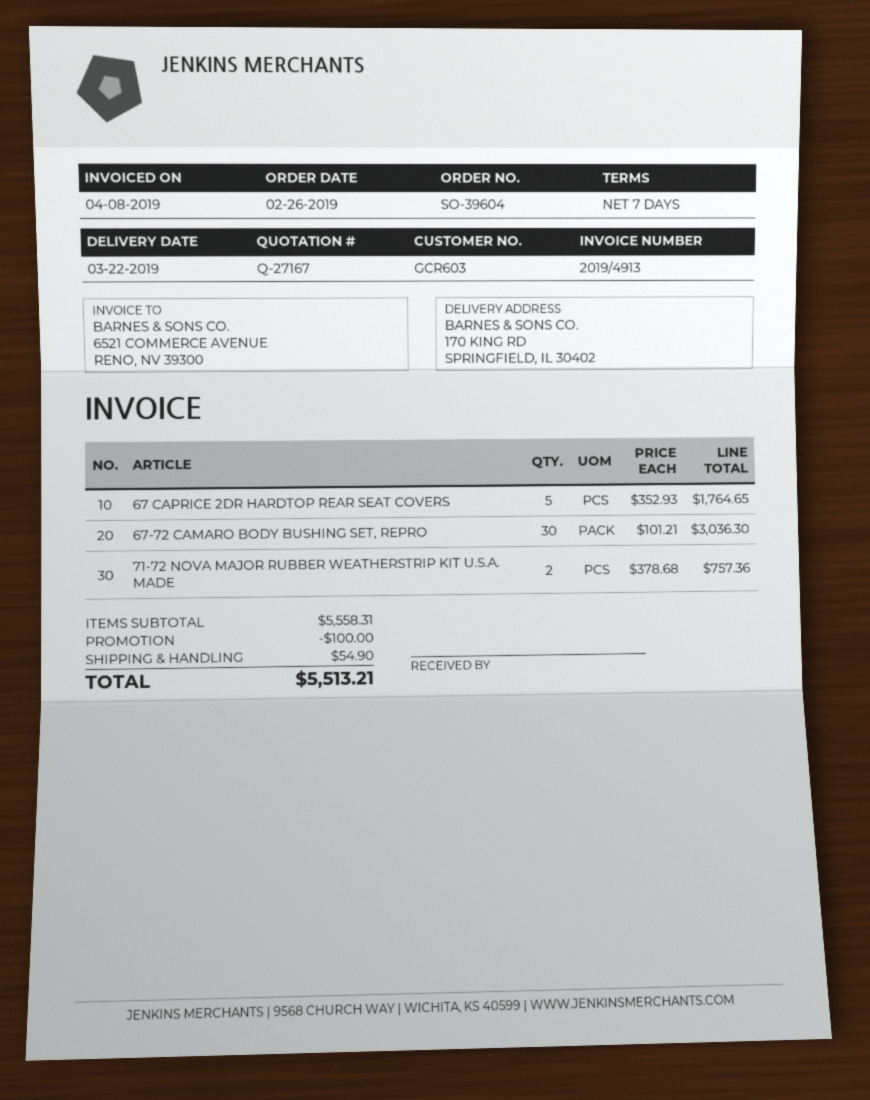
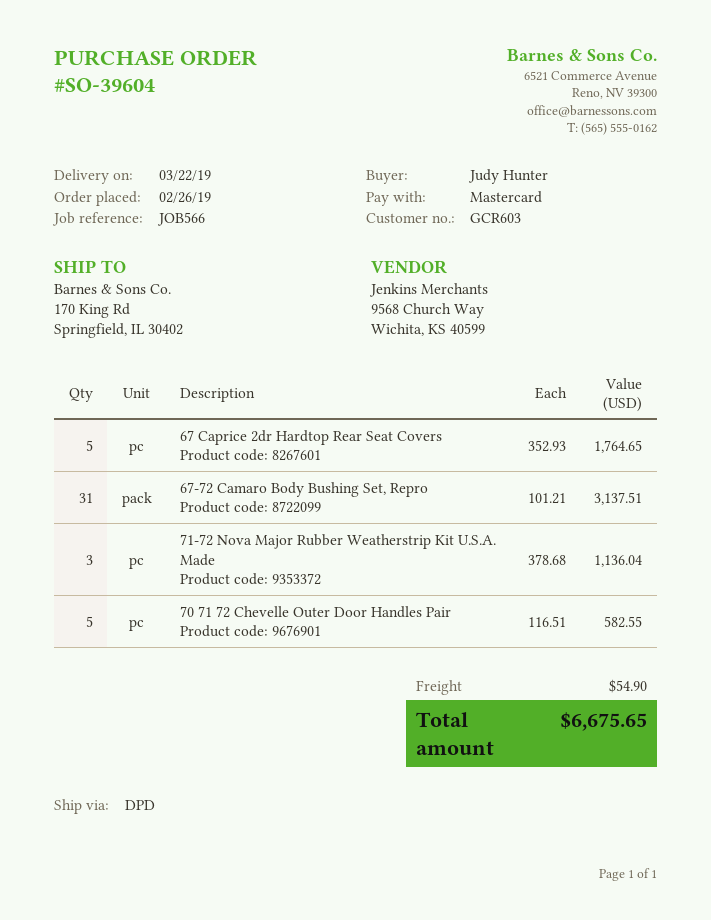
67-72 CAMARO BODY BUSHING SET, REPRO: 30 x 101.21 = 3036.30 -> 31 x 101.21 = 3137.51
71-72 NOVA MAJOR RUBBER WEATHERSTRIP KIT U.S.A. MADE: 2 x 378.68 = 757.36 -> 3 x 378.68 = 1136.04
70 71 72 Chevelle Outer Door Handles Pair: none -> 5 x 116.51 = 582.55
discount: 100.00 -> none
total: 5513.21 -> 6675.65

